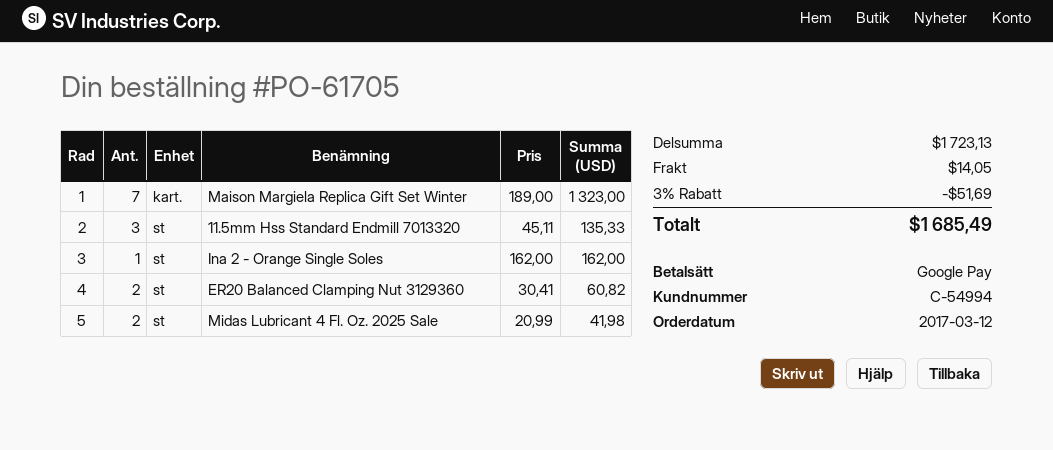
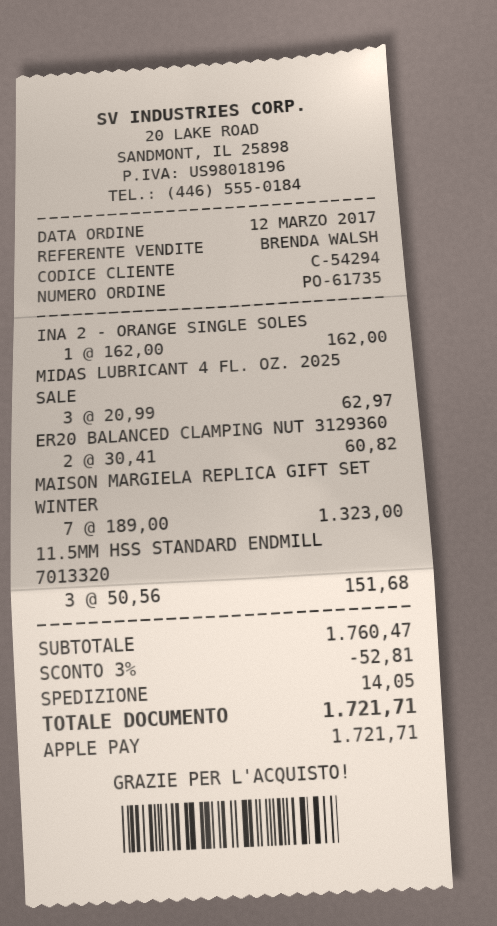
order number: PO-61705 -> PO-61735
customer number: C-54994 -> C-54294
payment method: Google Pay -> Apple Pay
11.5mm Hss Standard Endmill 7013320: 3 x 45.11 = 135.33 -> 3 x 50.56 = 151.68
Midas Lubricant 4 Fl. Oz. 2025 Sale: 2 x 20.99 = 41.98 -> 3 x 20.99 = 62.97
subtotal: 1723.13 -> 1760.47
discount: 3% = 51.69 -> 3% = 52.81
total: 1685.49 -> 1721.71

